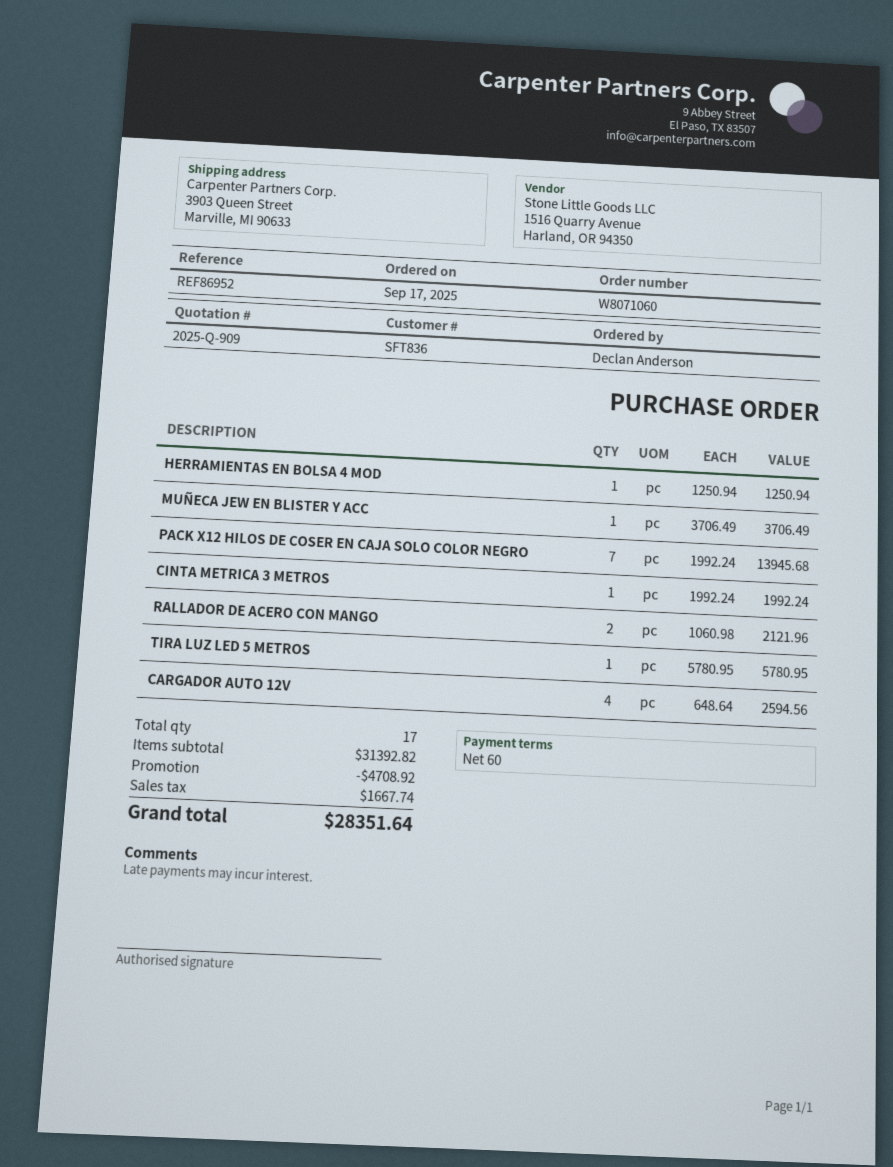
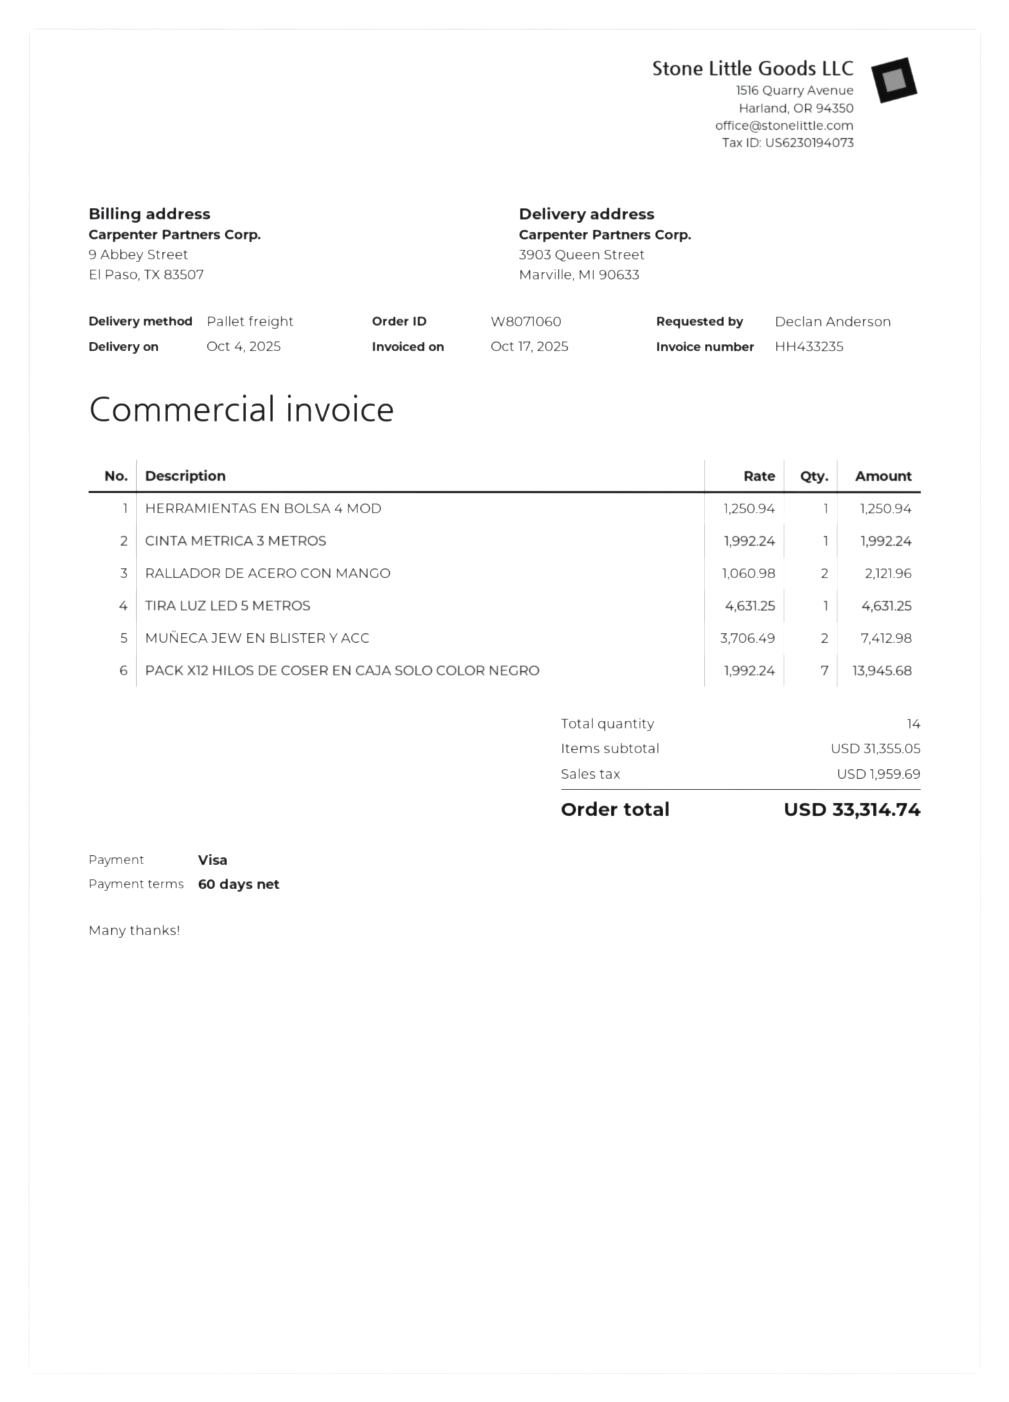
MUÑECA JEW EN BLISTER Y ACC: 1 x 3706.49 = 3706.49 -> 2 x 3706.49 = 7412.98
TIRA LUZ LED 5 METROS: 1 x 5780.95 = 5780.95 -> 1 x 4631.25 = 4631.25
CARGADOR AUTO 12V: 4 x 648.64 = 2594.56 -> none
total quantity: 17 -> 14
subtotal: 31392.82 -> 31355.05
discount: 4708.92 -> none
tax: 1667.74 -> 1959.69
total: 28351.64 -> 33314.74

